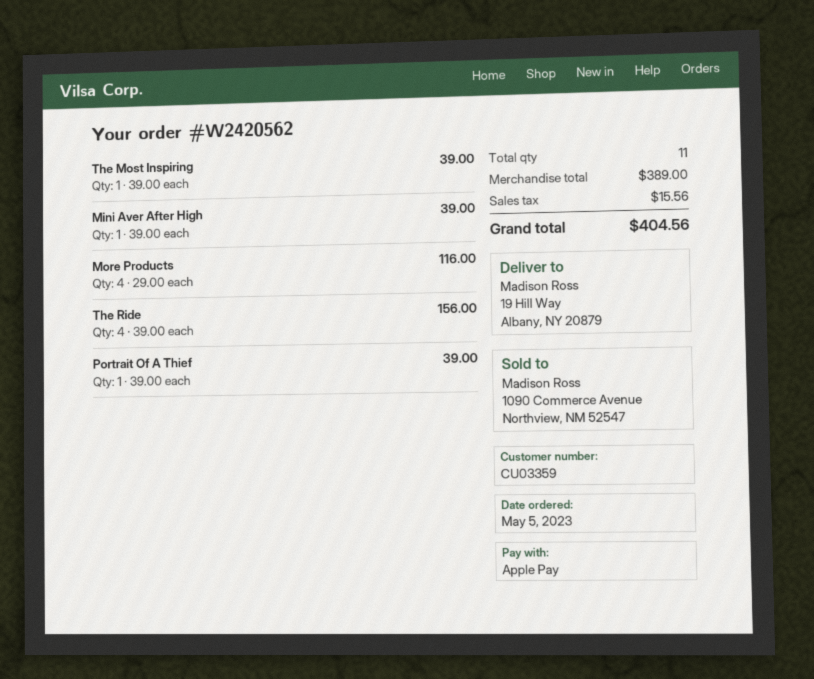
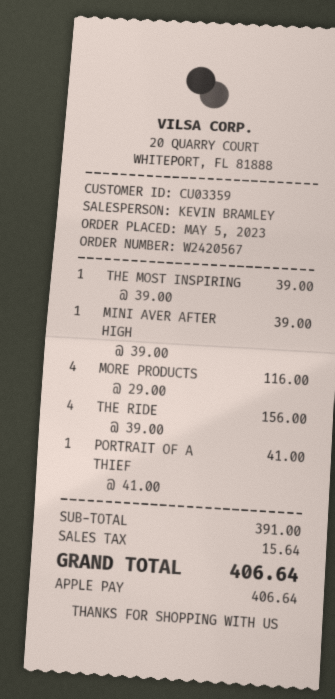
order number: W2420562 -> W2420567
Portrait Of A Thief: 1 x 39.00 = 39.00 -> 1 x 41.00 = 41.00
subtotal: 389.00 -> 391.00
tax: 15.56 -> 15.64
total: 404.56 -> 406.64

